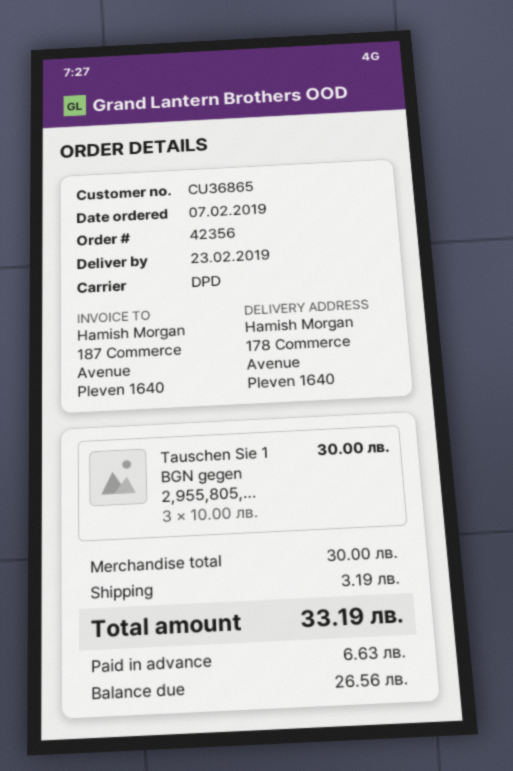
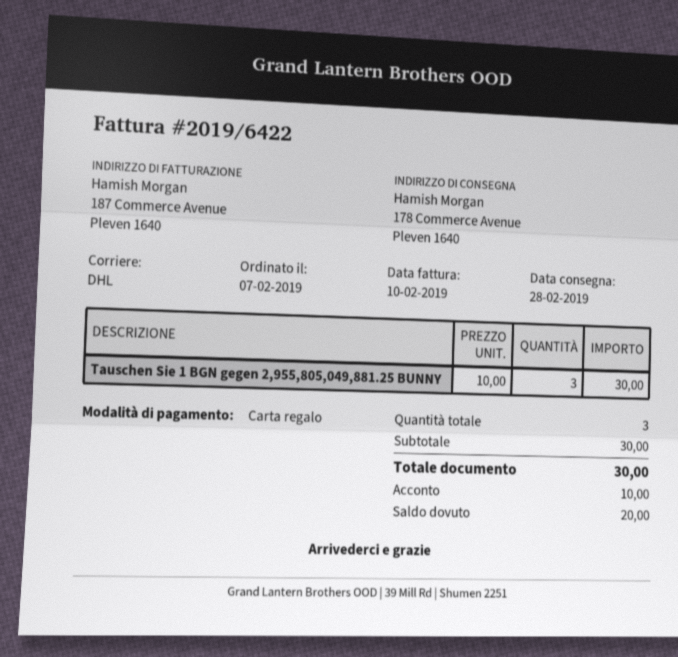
delivery date: 2019-02-23 -> 2019-02-28
shipping method: DPD -> DHL
shipping: 3.19 -> none
total: 33.19 -> 30.00
deposit: 6.63 -> 10.00
balance: 26.56 -> 20.00

